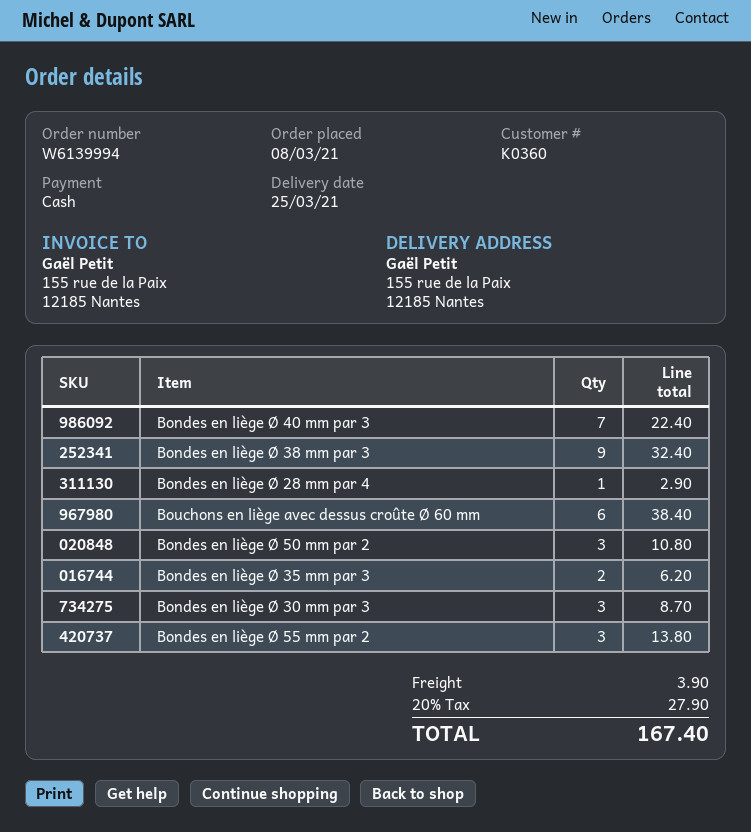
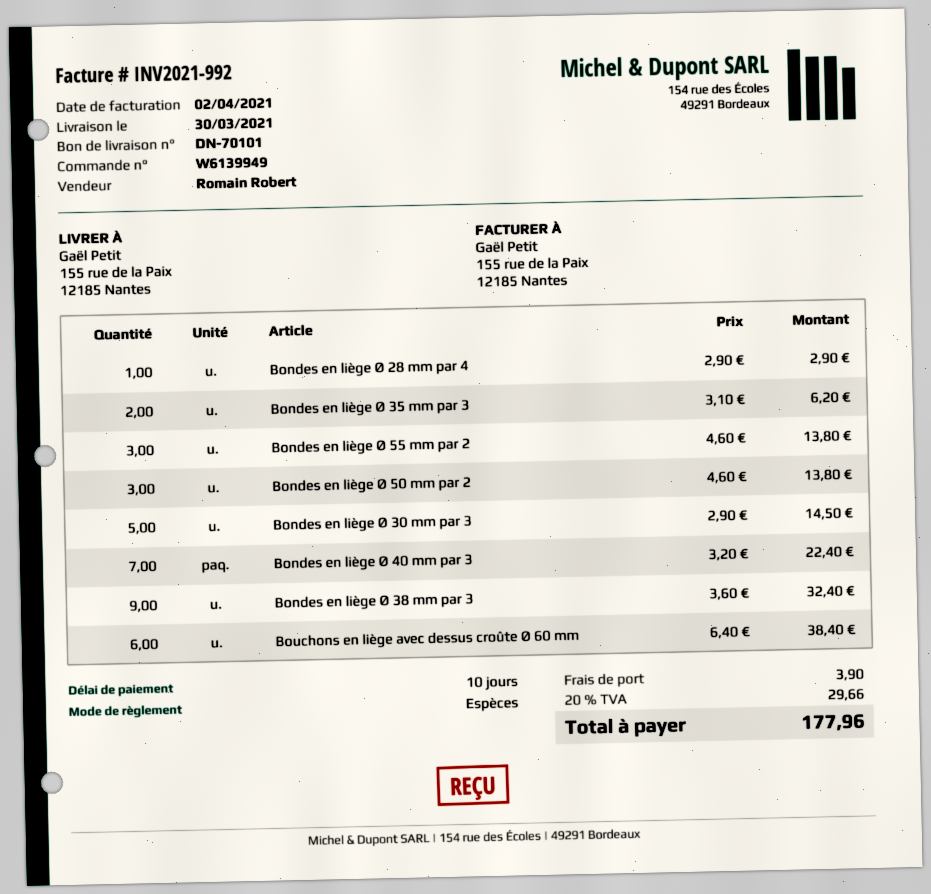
order number: W6139994 -> W6139949
delivery date: 2021-03-25 -> 2021-03-30
Bondes en liège Ø 50 mm par 2: 3 for 10.80 -> 3 for 13.80
Bondes en liège Ø 30 mm par 3: 3 for 8.70 -> 5 for 14.50
tax: 20% = 27.90 -> 20% = 29.66
total: 167.40 -> 177.96

